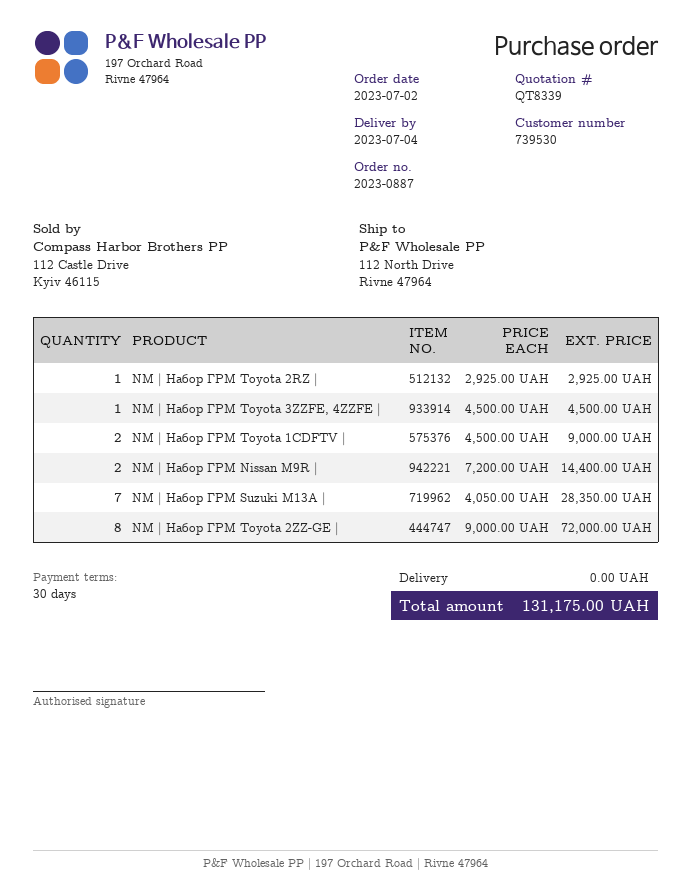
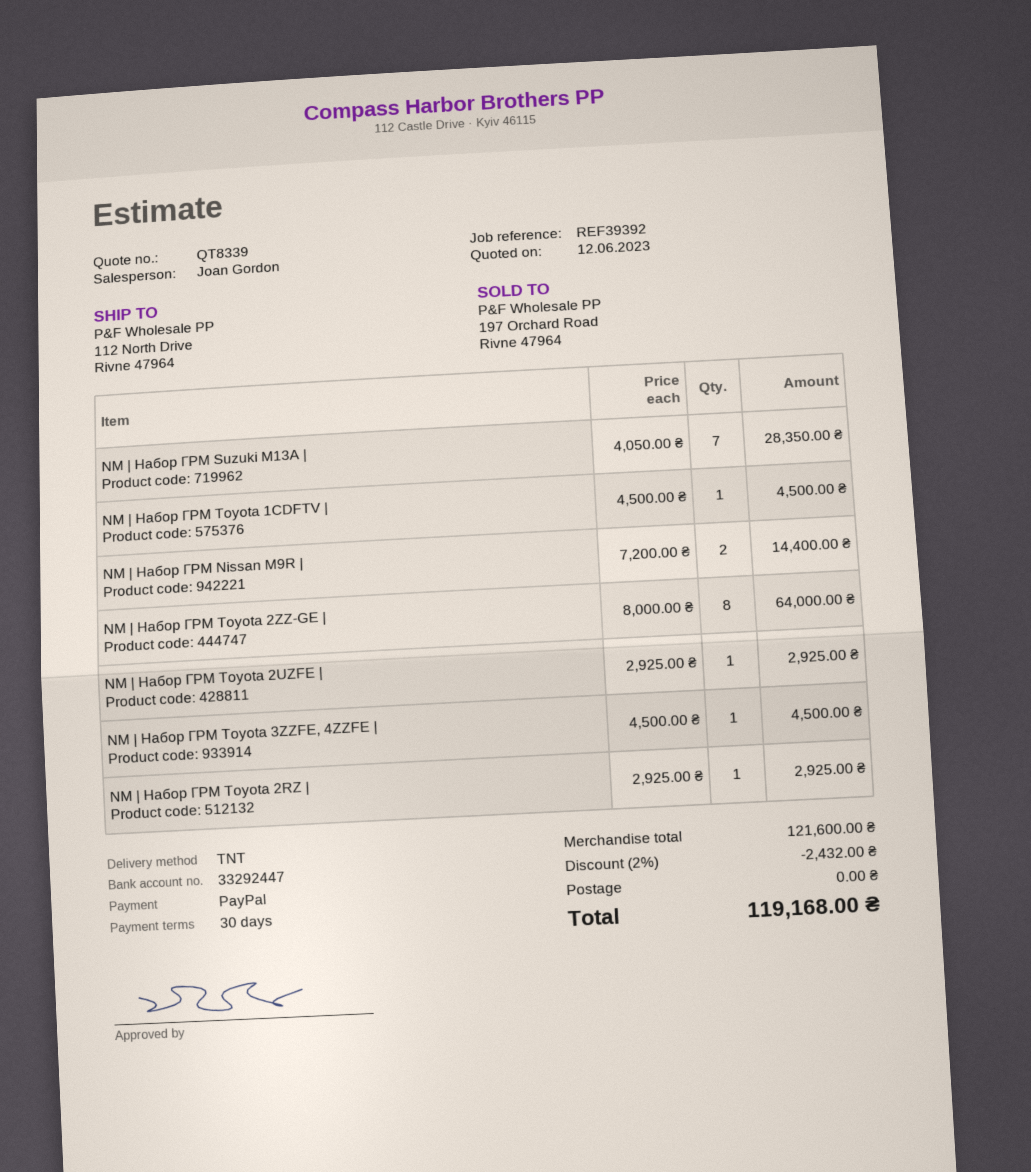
NM | Набор ГРМ Toyota 1CDFTV |: 2 x 4500.00 = 9000.00 -> 1 x 4500.00 = 4500.00
NM | Набор ГРМ Toyota 2ZZ-GE |: 8 x 9000.00 = 72000.00 -> 8 x 8000.00 = 64000.00
NM | Набор ГРМ Toyota 2UZFE |: none -> 1 x 2925.00 = 2925.00
discount: none -> 2% = 2432.00
total: 131175.00 -> 119168.00

